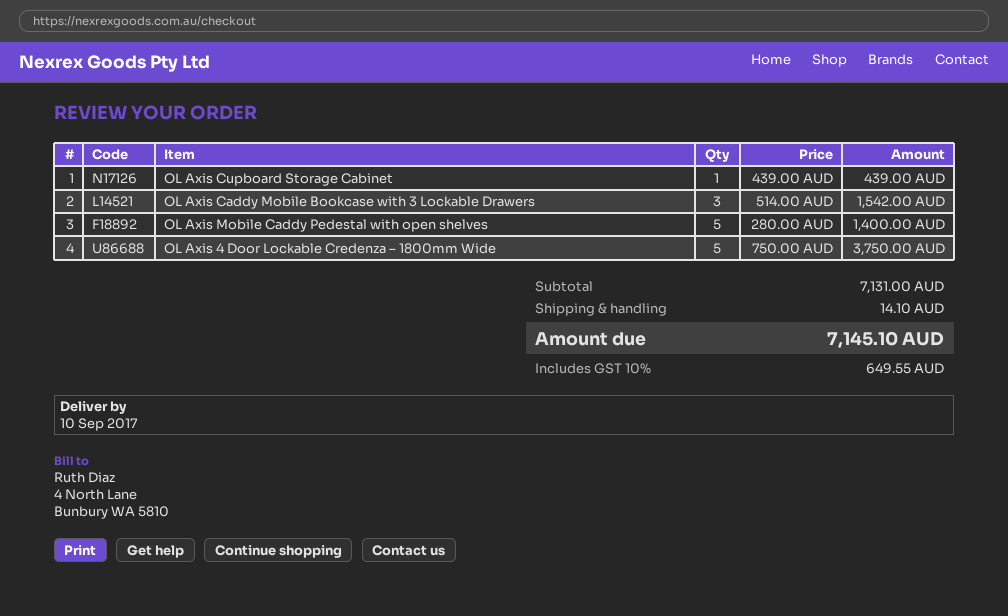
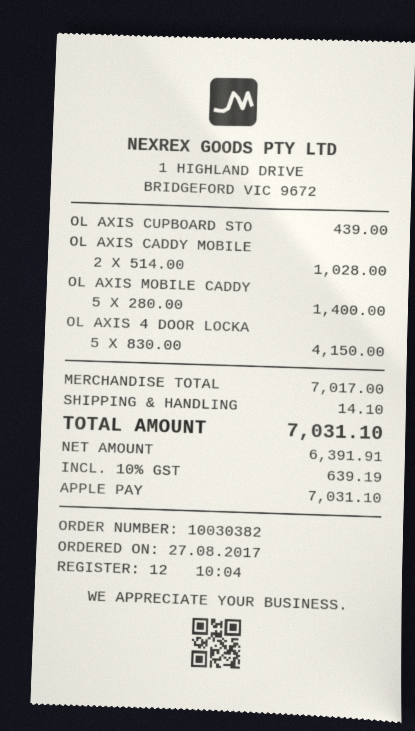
OL Axis Caddy Mobile Bookcase with 3 Lockable Drawers: 3 x 514.00 = 1542.00 -> 2 x 514.00 = 1028.00
OL Axis 4 Door Lockable Credenza – 1800mm Wide: 5 x 750.00 = 3750.00 -> 5 x 830.00 = 4150.00
subtotal: 7131.00 -> 7017.00
tax: 10% = 649.55 -> 10% = 639.19
total: 7145.10 -> 7031.10

